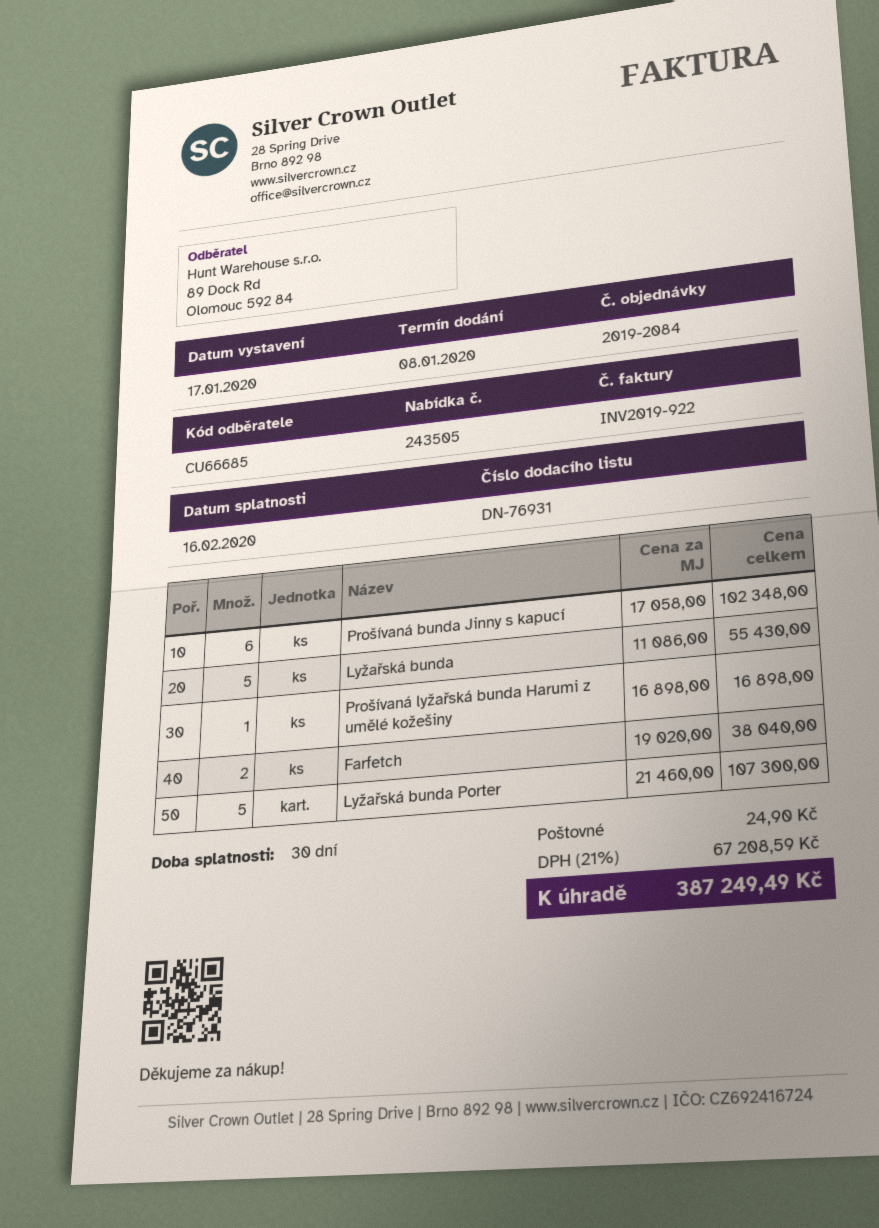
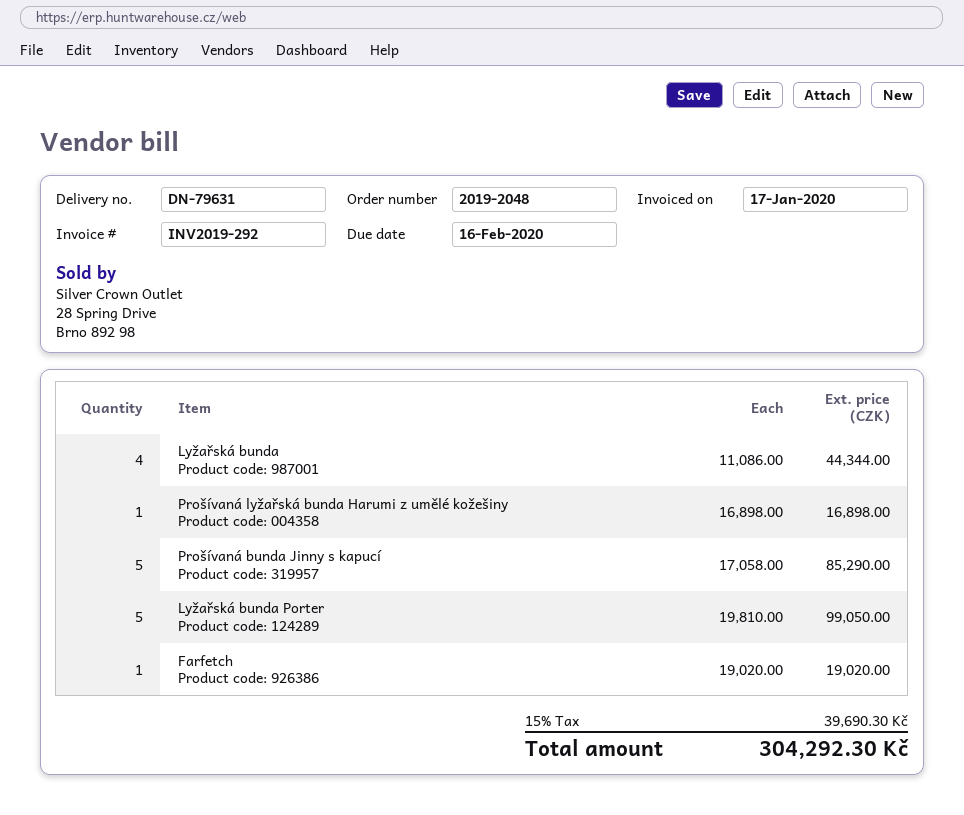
order number: 2019-2084 -> 2019-2048
delivery note number: DN-76931 -> DN-79631
invoice number: INV2019-922 -> INV2019-292
Prošívaná bunda Jinny s kapucí: 6 x 17058.00 = 102348.00 -> 5 x 17058.00 = 85290.00
Lyžařská bunda: 5 x 11086.00 = 55430.00 -> 4 x 11086.00 = 44344.00
Farfetch: 2 x 19020.00 = 38040.00 -> 1 x 19020.00 = 19020.00
Lyžařská bunda Porter: 5 x 21460.00 = 107300.00 -> 5 x 19810.00 = 99050.00
shipping: 24.90 -> none
tax: 21% = 67208.59 -> 15% = 39690.30
total: 387249.49 -> 304292.30

